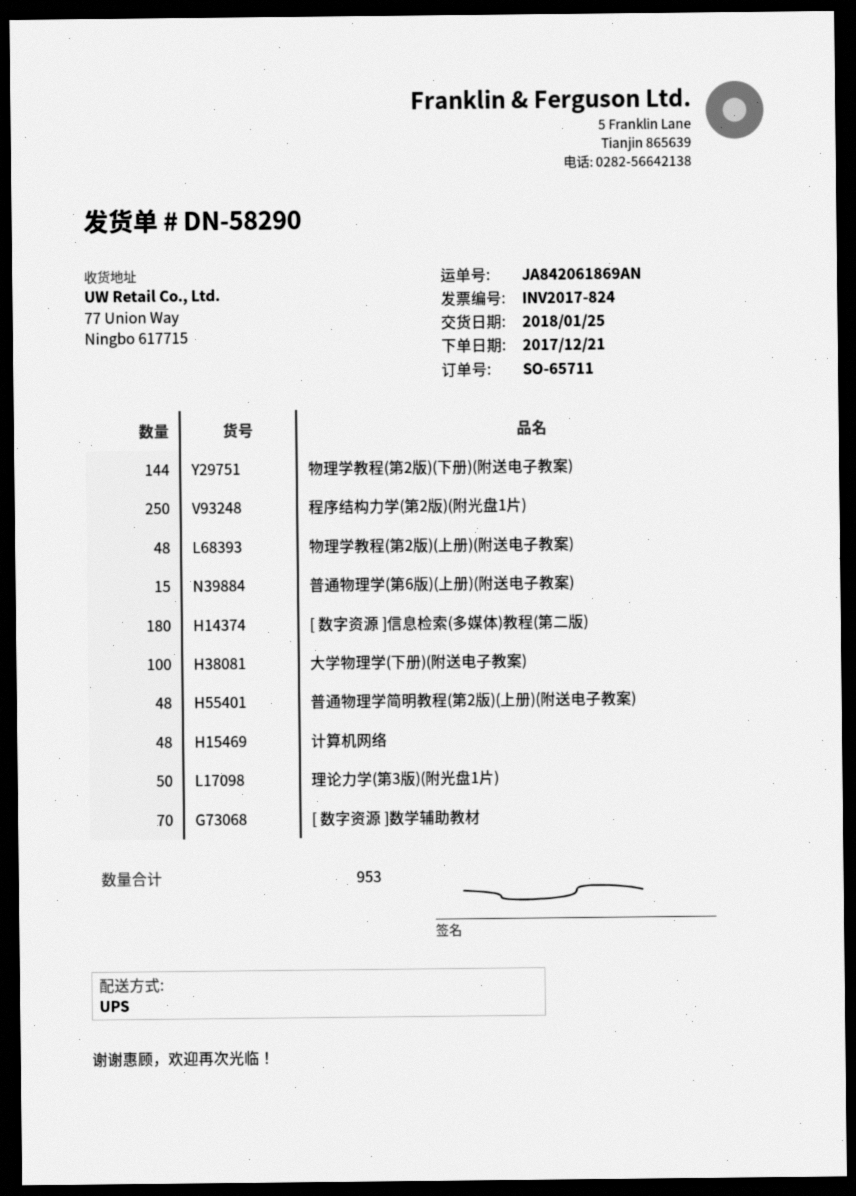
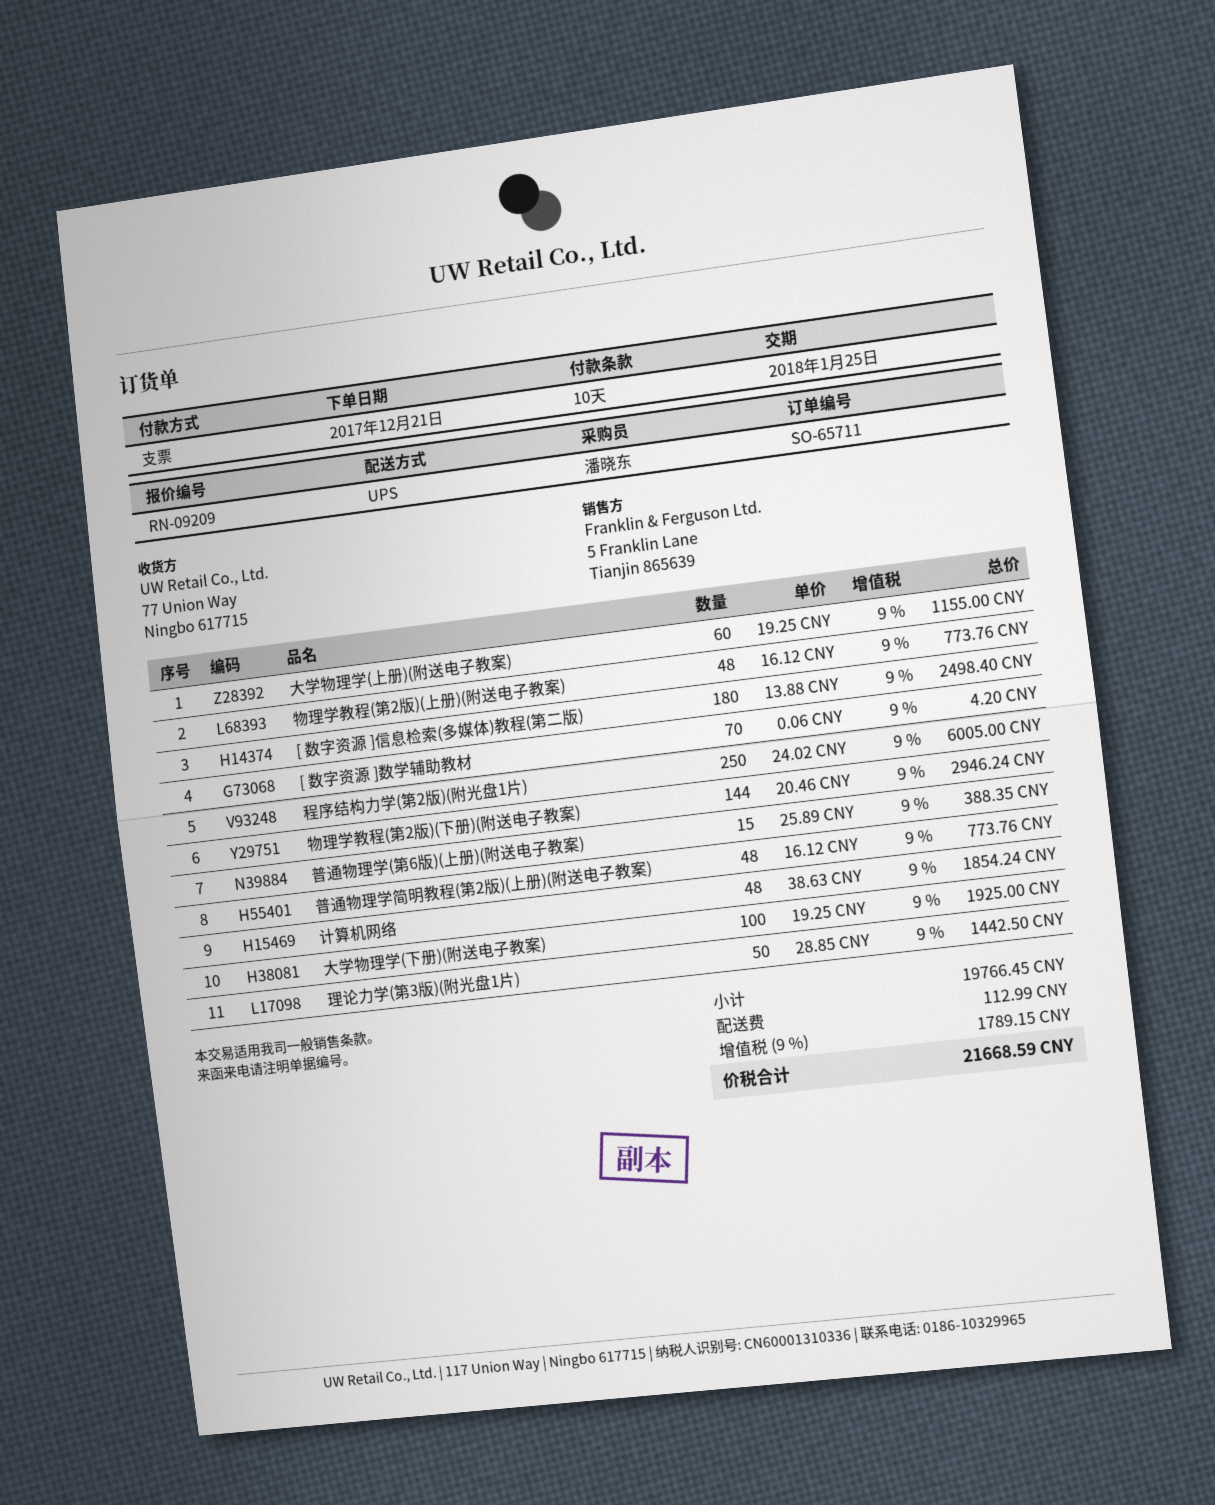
大学物理学(上册)(附送电子教案): none -> 60

